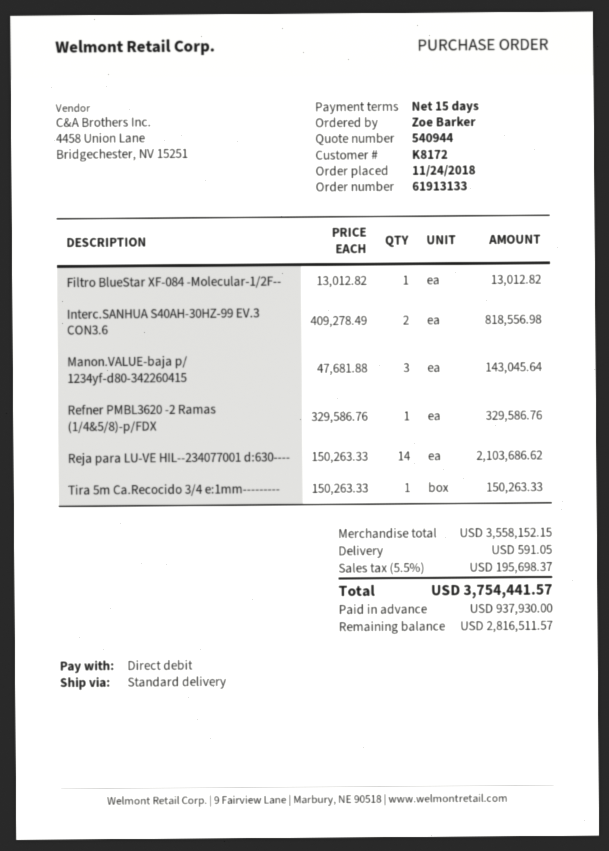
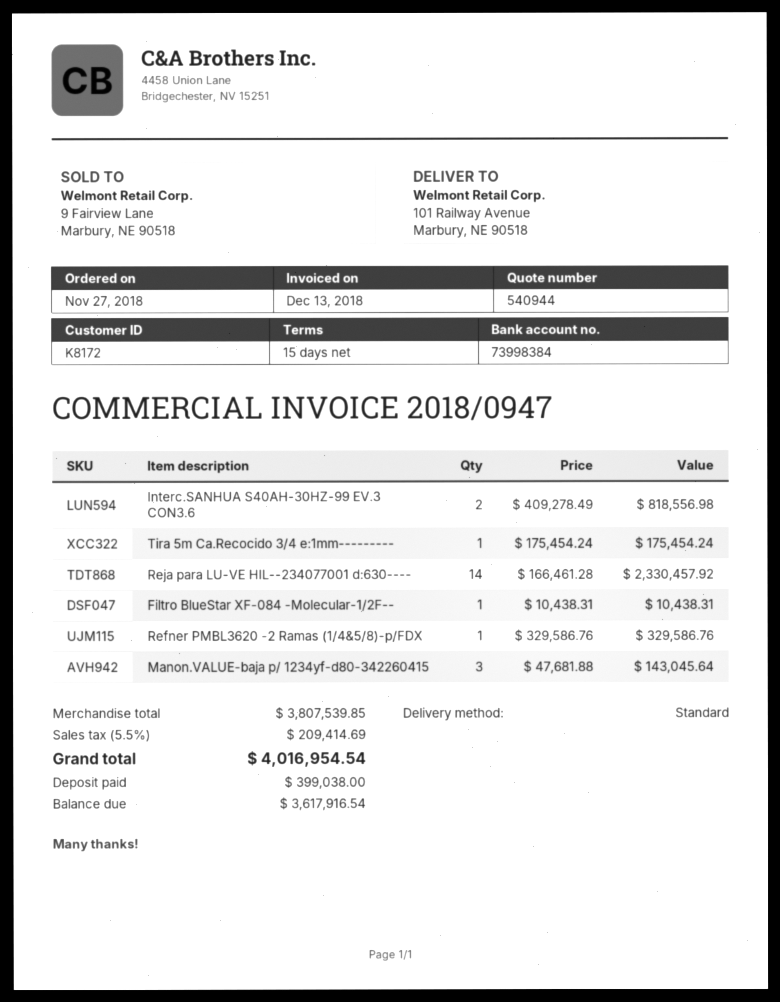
order date: 2018-11-24 -> 2018-11-27
Filtro BlueStar XF-084 -Molecular-1/2F--: 1 x 13012.82 = 13012.82 -> 1 x 10438.31 = 10438.31
Reja para LU-VE HIL--234077001 d:630----: 14 x 150263.33 = 2103686.62 -> 14 x 166461.28 = 2330457.92
Tira 5m Ca.Recocido 3/4 e:1mm---------: 1 x 150263.33 = 150263.33 -> 1 x 175454.24 = 175454.24
subtotal: 3558152.15 -> 3807539.85
shipping: 591.05 -> none
tax: 5.5% = 195698.37 -> 5.5% = 209414.69
total: 3754441.57 -> 4016954.54
deposit: 937930.00 -> 399038.00
balance: 2816511.57 -> 3617916.54

